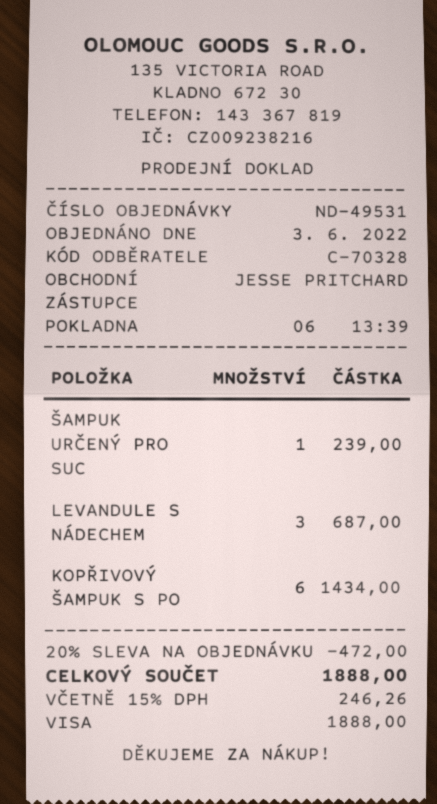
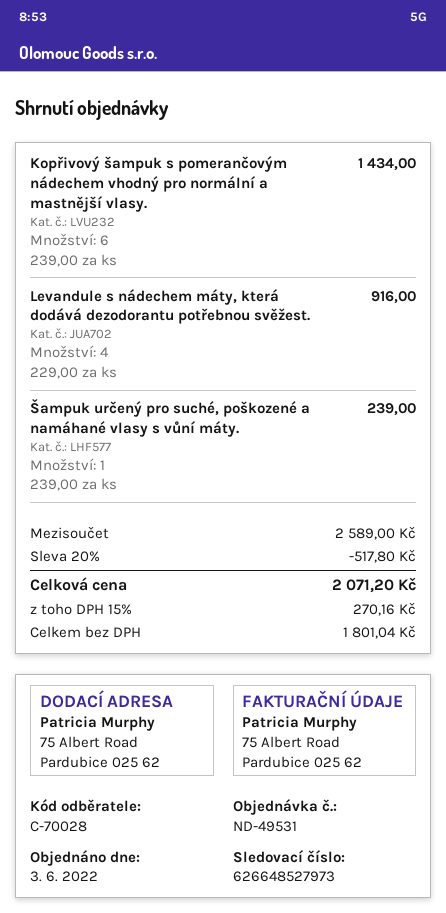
customer number: C-70328 -> C-70028
LEVANDULE S NÁDECHEM: 3 for 687.00 -> 4 for 916.00
discount: 20% = 472.00 -> 20% = 517.80
tax: 15% = 246.26 -> 15% = 270.16
total: 1888.00 -> 2071.20

